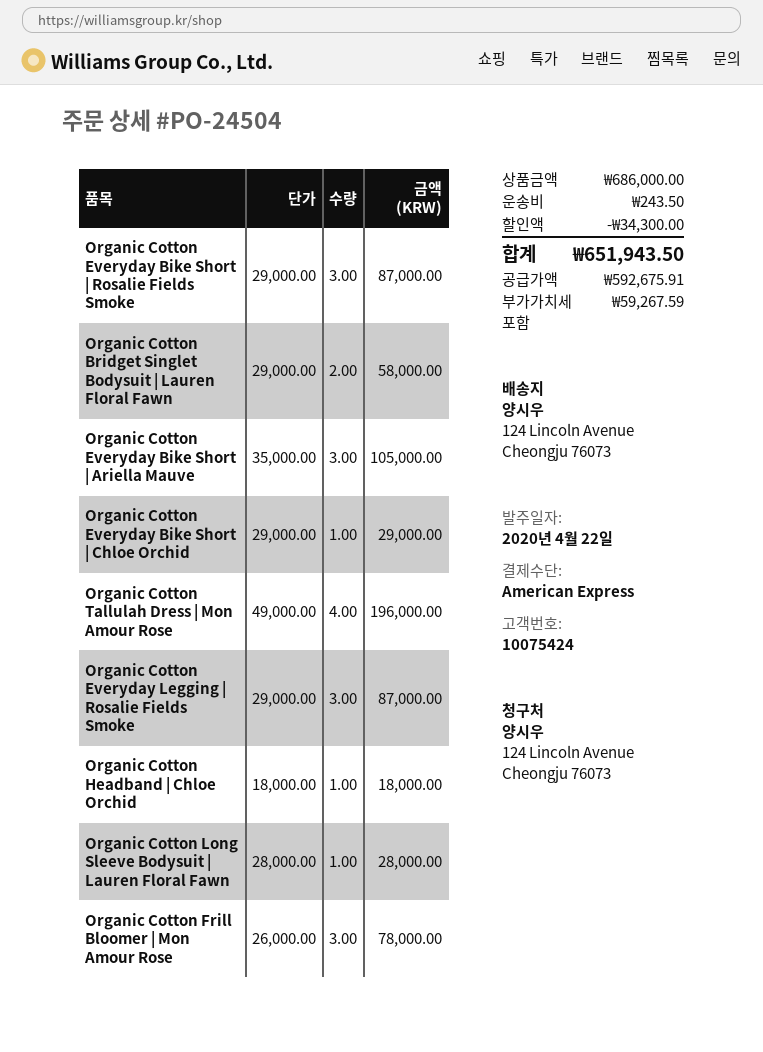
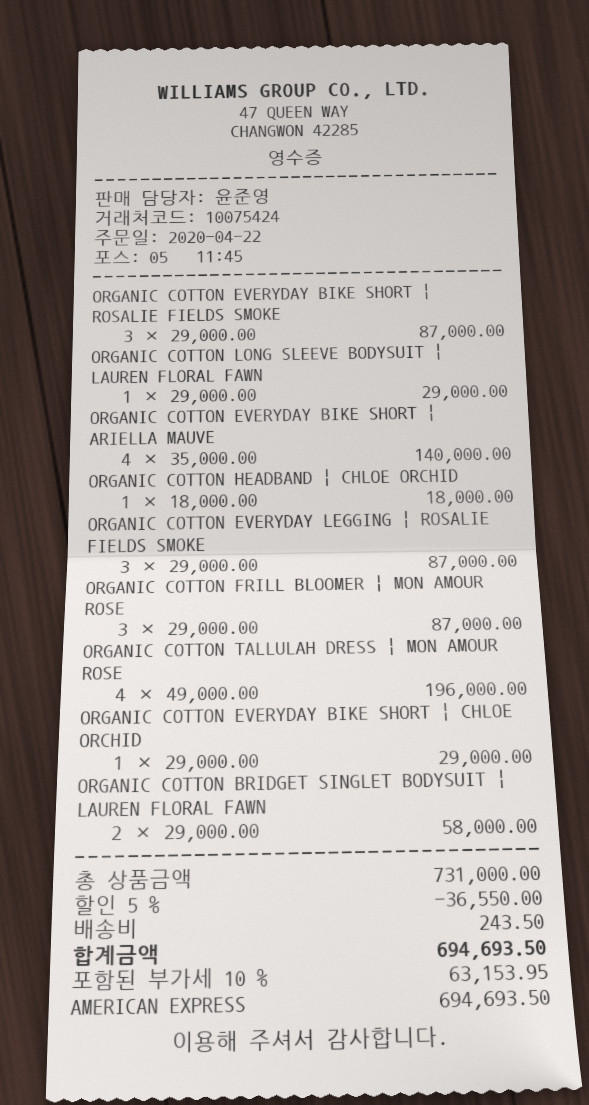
Organic Cotton Everyday Bike Short | Ariella Mauve: 3 x 35000.00 = 105000.00 -> 4 x 35000.00 = 140000.00
Organic Cotton Long Sleeve Bodysuit | Lauren Floral Fawn: 1 x 28000.00 = 28000.00 -> 1 x 29000.00 = 29000.00
Organic Cotton Frill Bloomer | Mon Amour Rose: 3 x 26000.00 = 78000.00 -> 3 x 29000.00 = 87000.00
subtotal: 686000.00 -> 731000.00
discount: 34300.00 -> 36550.00
tax: 59267.59 -> 63153.95
total: 651943.50 -> 694693.50

